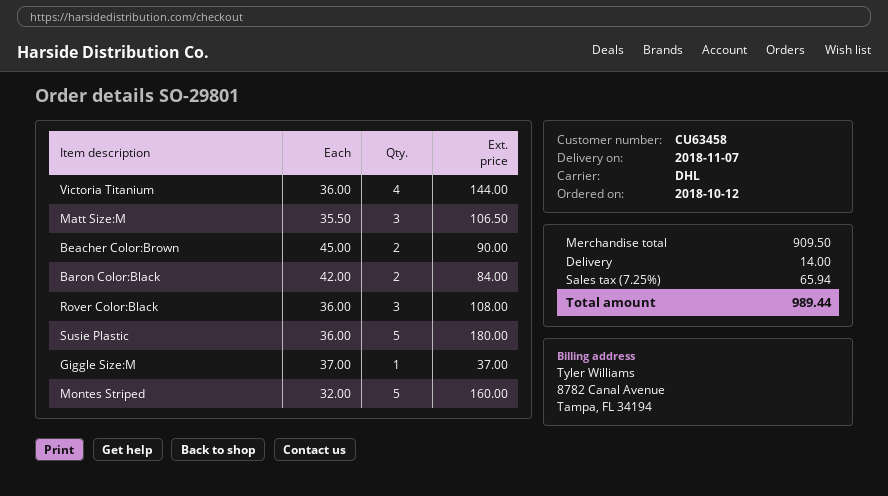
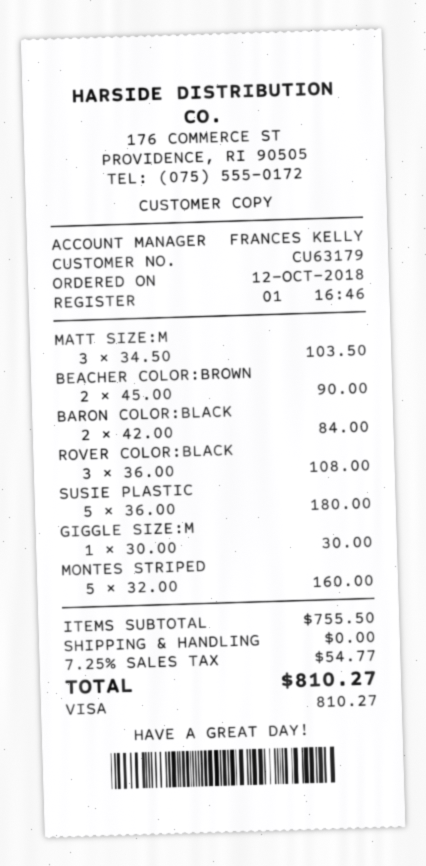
customer number: CU63458 -> CU63179
Victoria Titanium: 4 x 36.00 = 144.00 -> none
Matt Size:M: 3 x 35.50 = 106.50 -> 3 x 34.50 = 103.50
Giggle Size:M: 1 x 37.00 = 37.00 -> 1 x 30.00 = 30.00
subtotal: 909.50 -> 755.50
shipping: 14.00 -> 0.00
tax: 7.25% = 65.94 -> 7.25% = 54.77
total: 989.44 -> 810.27

